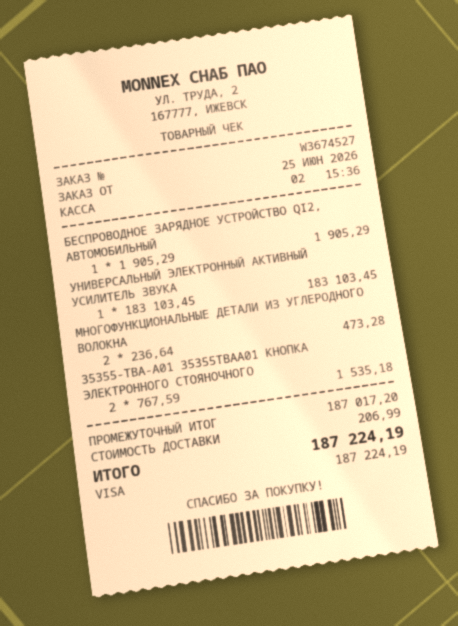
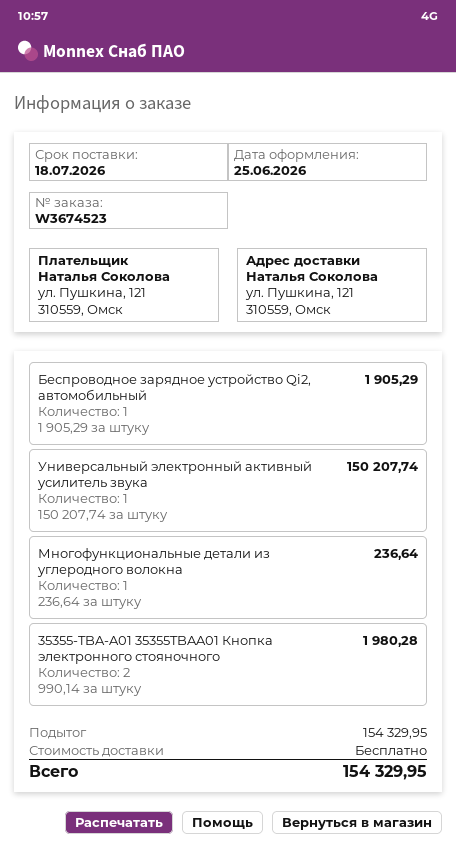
order number: W3674527 -> W3674523
УНИВЕРСАЛЬНЫЙ ЭЛЕКТРОННЫЙ АКТИВНЫЙ УСИЛИТЕЛЬ ЗВУКА: 1 x 183103.45 = 183103.45 -> 1 x 150207.74 = 150207.74
МНОГОФУНКЦИОНАЛЬНЫЕ ДЕТАЛИ ИЗ УГЛЕРОДНОГО ВОЛОКНА: 2 x 236.64 = 473.28 -> 1 x 236.64 = 236.64
35355-TBA-A01 35355TBAA01 КНОПКА ЭЛЕКТРОННОГО СТОЯНОЧНОГО: 2 x 767.59 = 1535.18 -> 2 x 990.14 = 1980.28
subtotal: 187017.20 -> 154329.95
shipping: 206.99 -> 0.00
total: 187224.19 -> 154329.95

